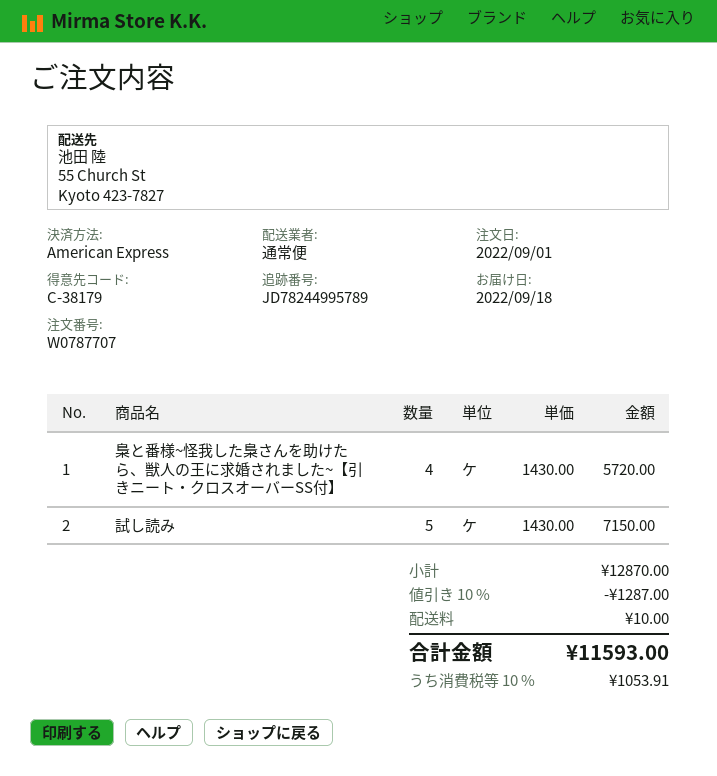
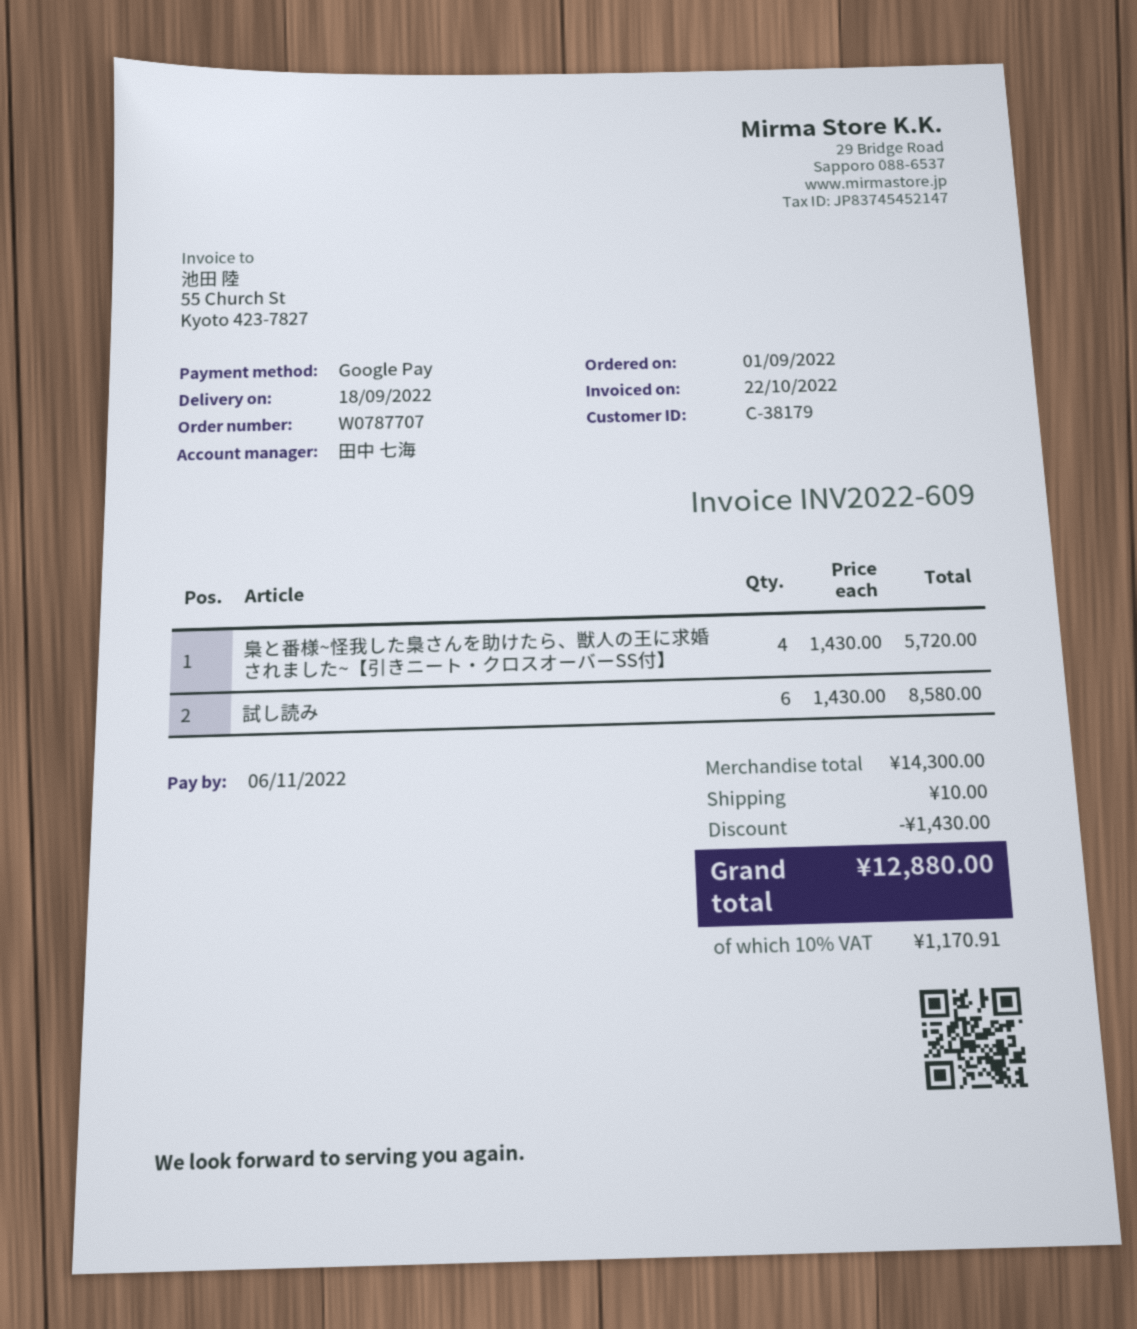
payment method: American Express -> Google Pay
試し読み: 5 x 1430.00 = 7150.00 -> 6 x 1430.00 = 8580.00
subtotal: 12870.00 -> 14300.00
discount: 1287.00 -> 1430.00
tax: 10% = 1053.91 -> 10% = 1170.91
total: 11593.00 -> 12880.00

